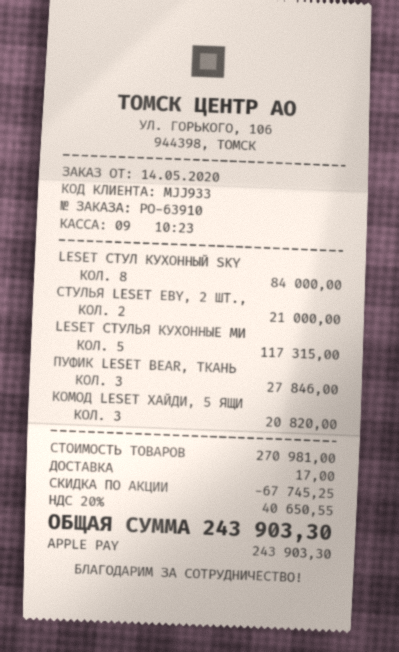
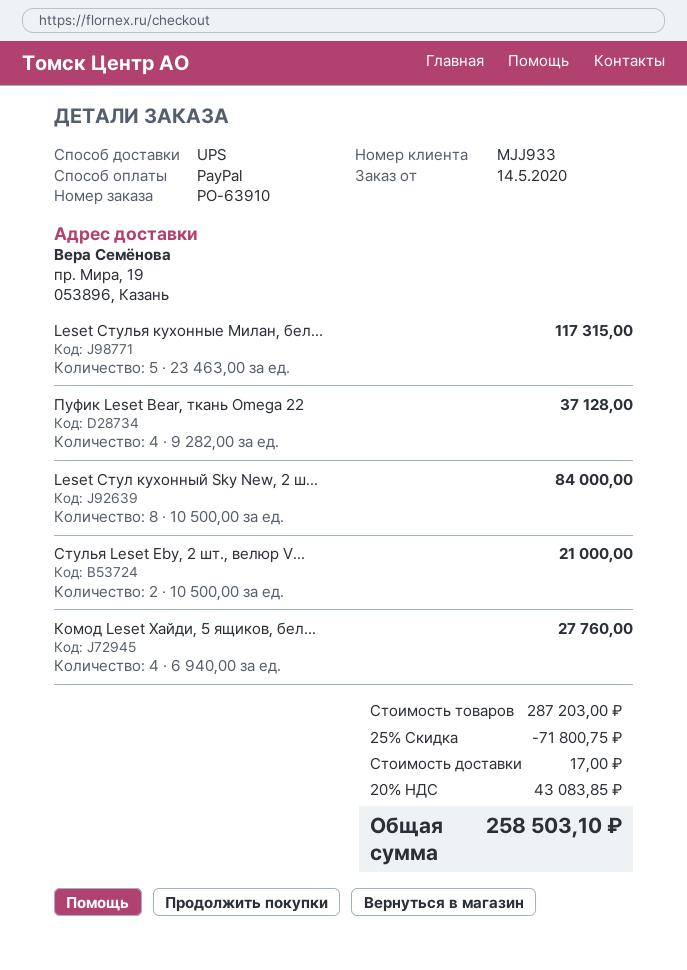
payment method: Apple Pay -> PayPal
ПУФИК LESET BEAR, ТКАНЬ: 3 for 27846.00 -> 4 for 37128.00
КОМОД LESET ХАЙДИ, 5 ЯЩИ: 3 for 20820.00 -> 4 for 27760.00
subtotal: 270981.00 -> 287203.00
discount: 67745.25 -> 71800.75
tax: 20% = 40650.55 -> 20% = 43083.85
total: 243903.30 -> 258503.10

